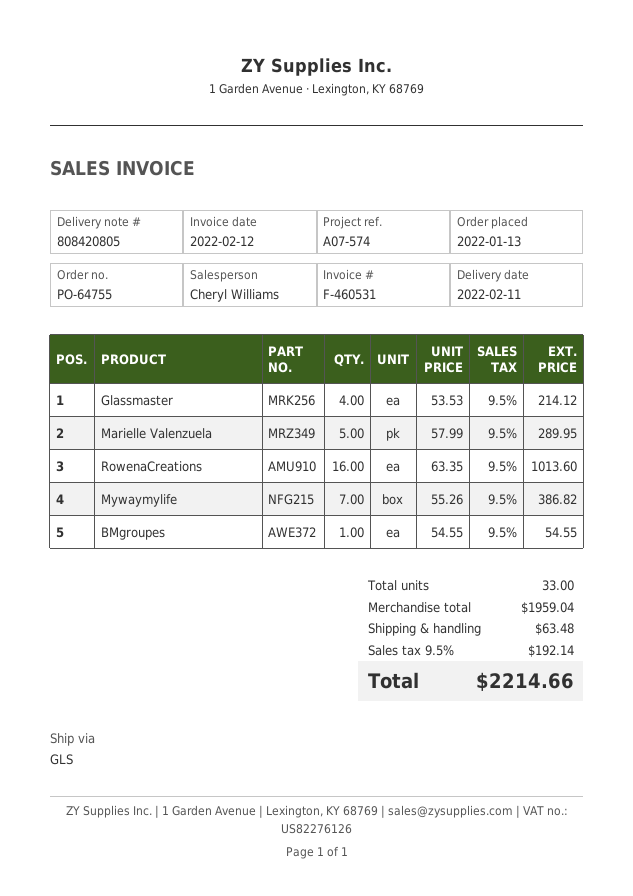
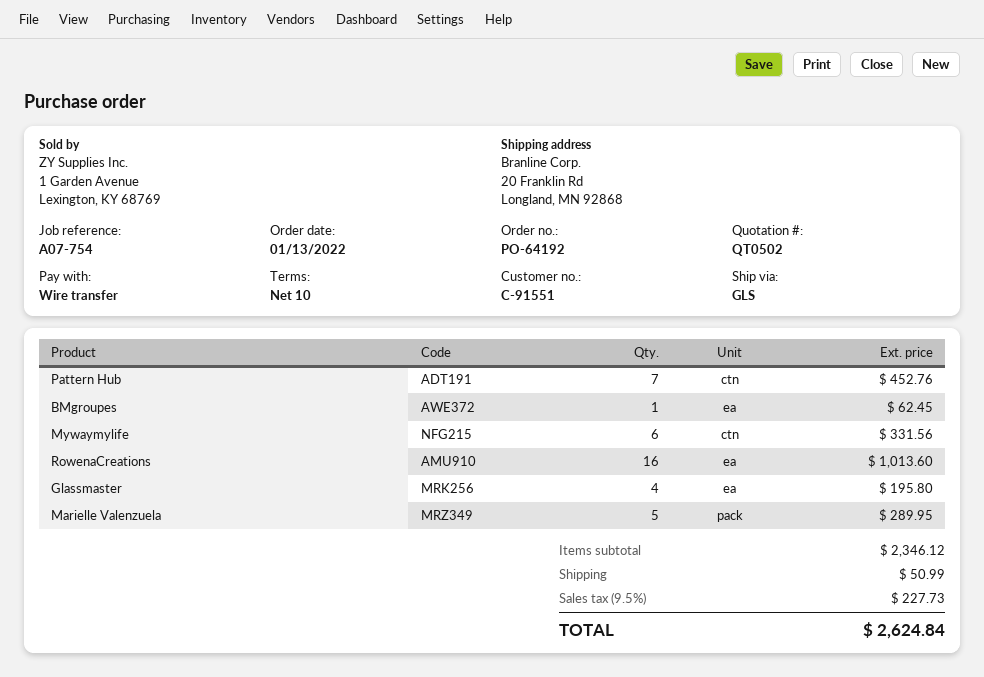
order number: PO-64755 -> PO-64192
reference: A07-574 -> A07-754
Glassmaster: 4 for 214.12 -> 4 for 195.80
Mywaymylife: 7 for 386.82 -> 6 for 331.56
BMgroupes: 1 for 54.55 -> 1 for 62.45
Pattern Hub: none -> 7 for 452.76
subtotal: 1959.04 -> 2346.12
shipping: 63.48 -> 50.99
tax: 9.5% = 192.14 -> 9.5% = 227.73
total: 2214.66 -> 2624.84

